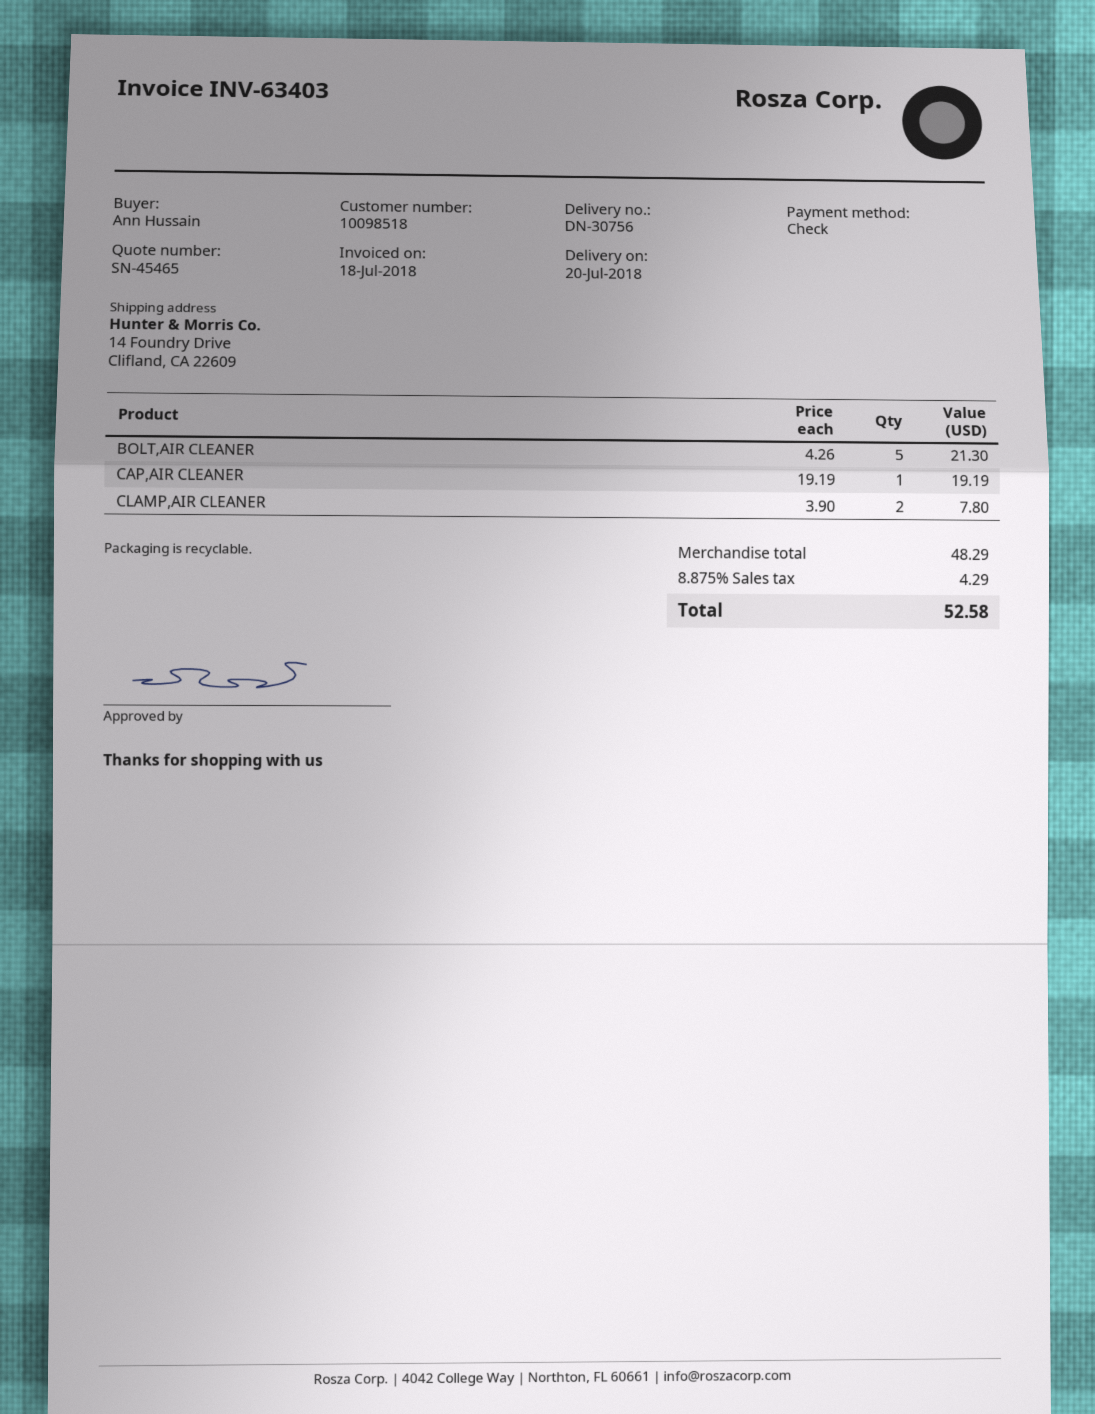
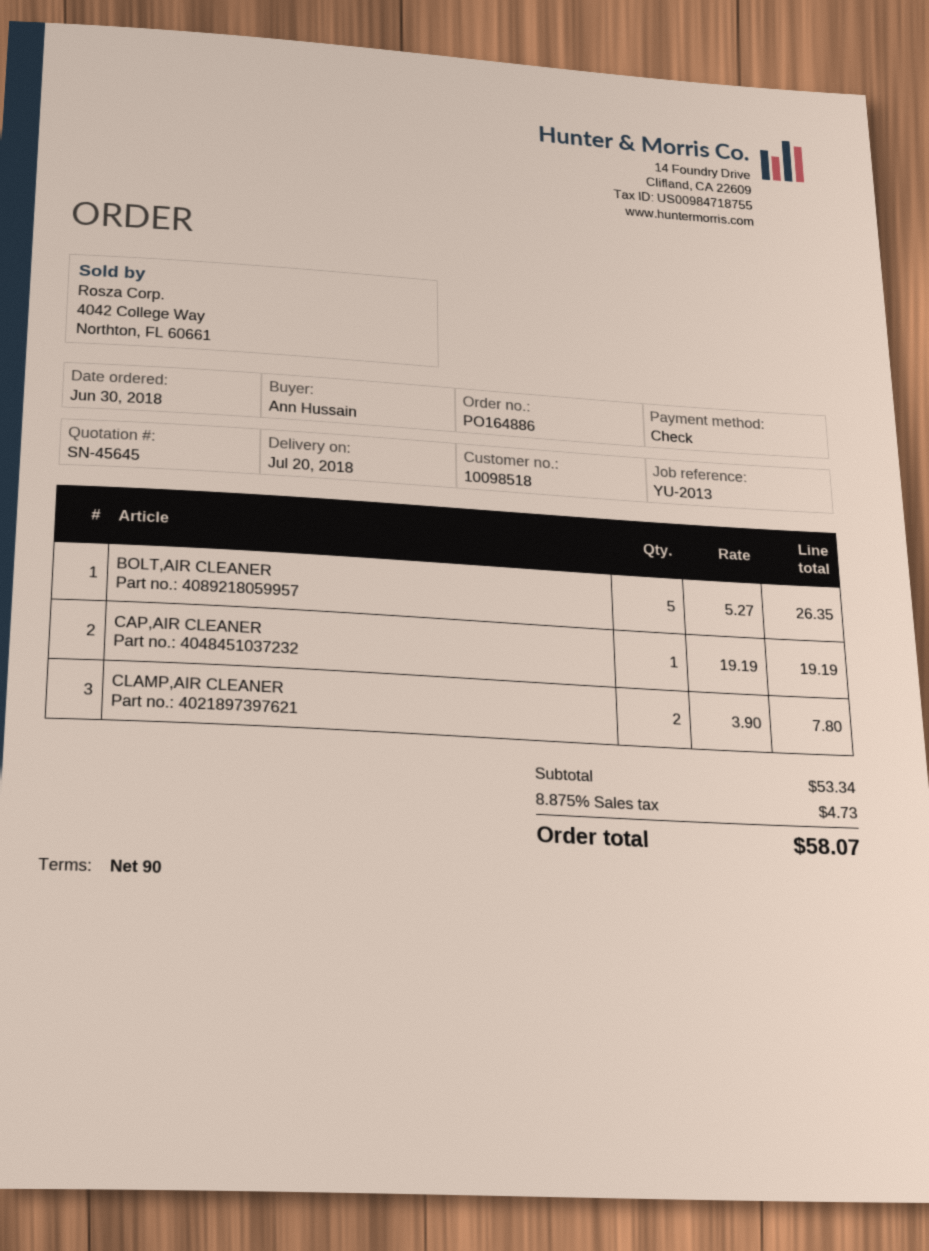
quote number: SN-45465 -> SN-45645
BOLT,AIR CLEANER: 5 x 4.26 = 21.30 -> 5 x 5.27 = 26.35
subtotal: 48.29 -> 53.34
tax: 8.875% = 4.29 -> 8.875% = 4.73
total: 52.58 -> 58.07

